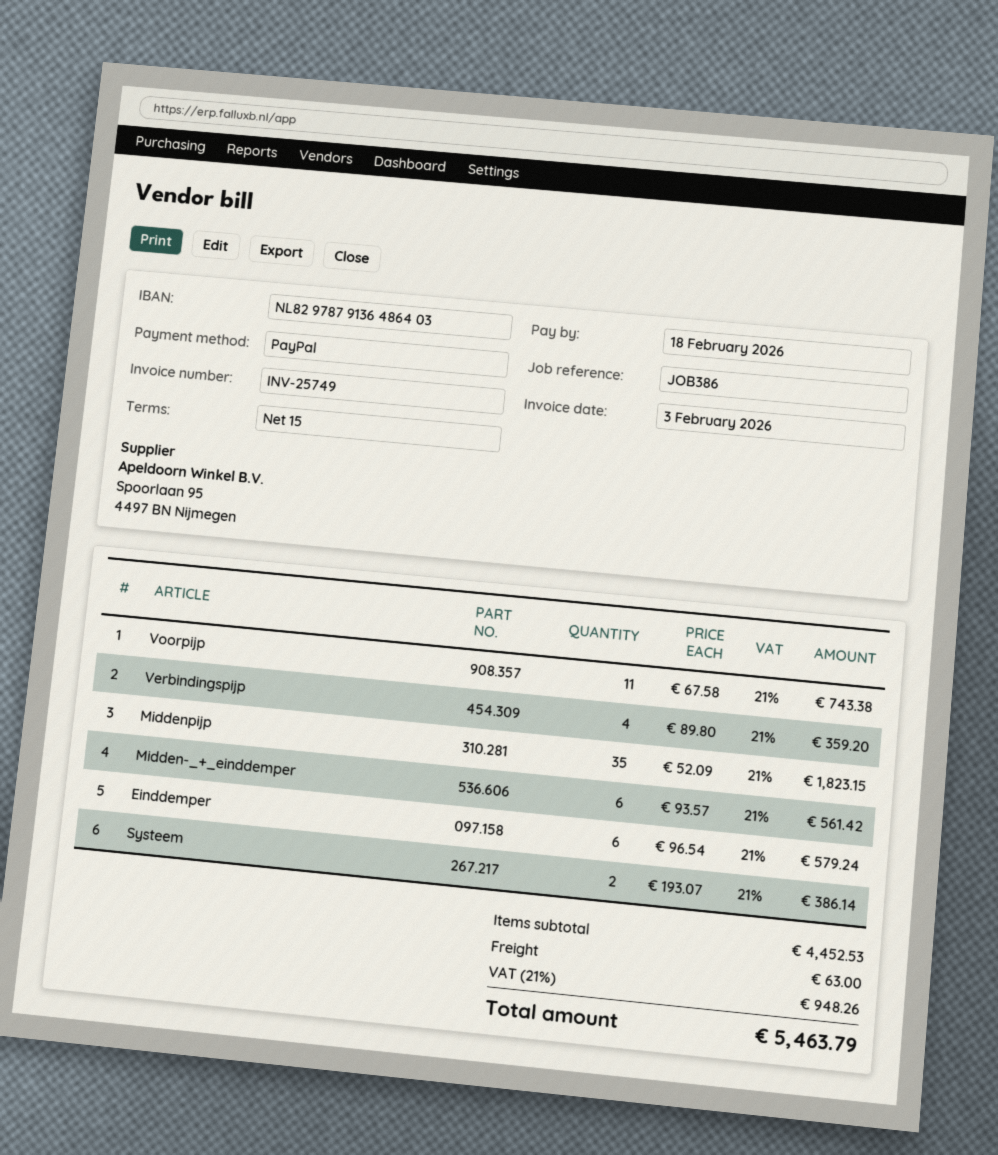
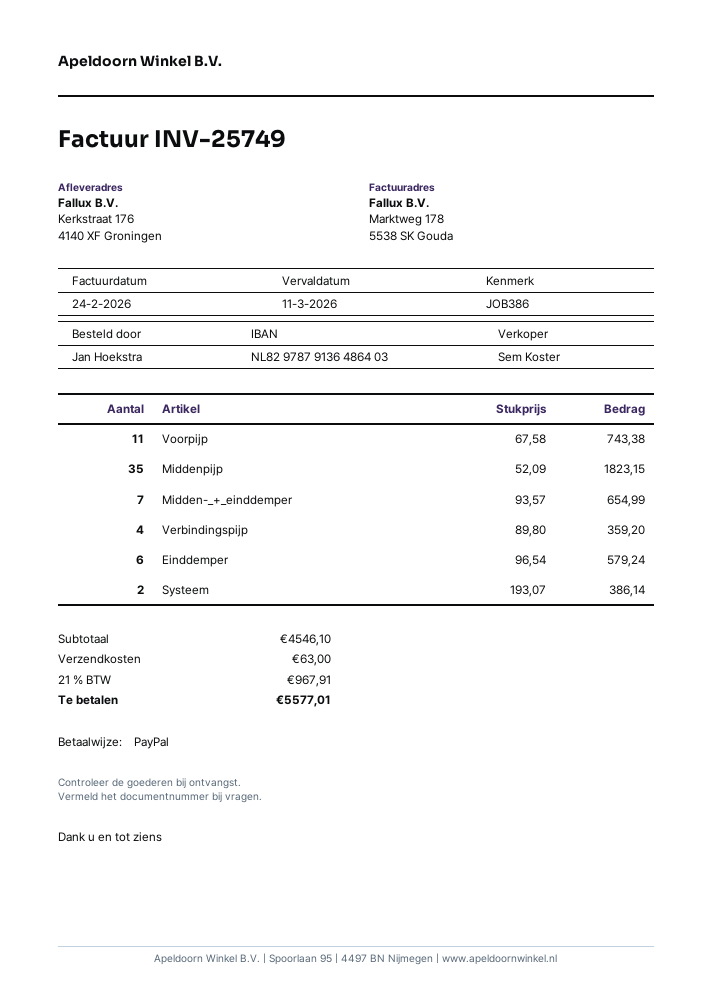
invoice date: 2026-02-03 -> 2026-02-24
due date: 2026-02-18 -> 2026-03-11
Midden-_+_einddemper: 6 x 93.57 = 561.42 -> 7 x 93.57 = 654.99
subtotal: 4452.53 -> 4546.10
tax: 21% = 948.26 -> 21% = 967.91
total: 5463.79 -> 5577.01

